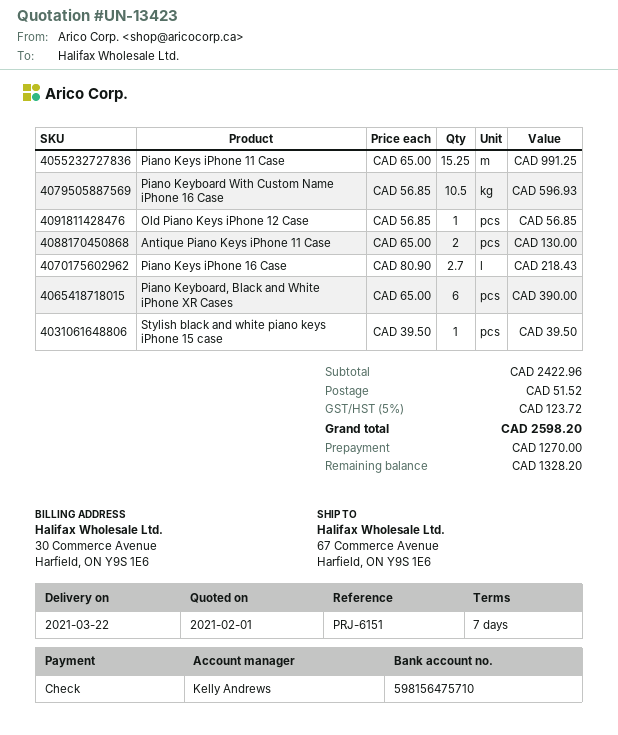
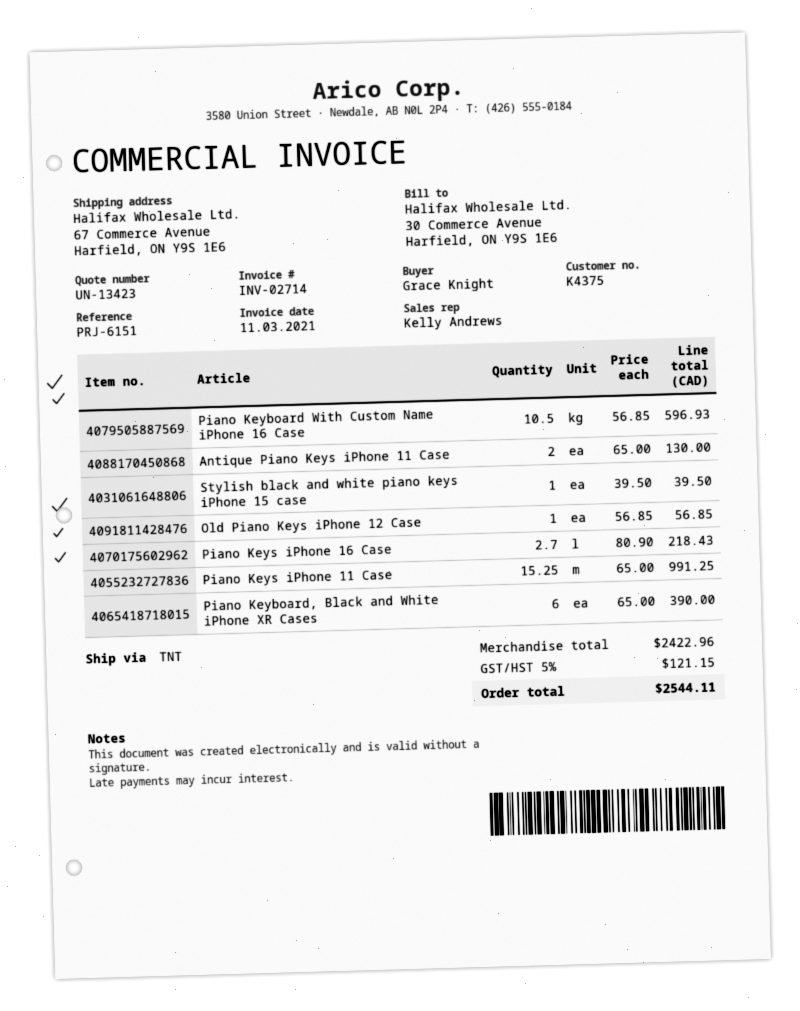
shipping: 51.52 -> none
tax: 5% = 123.72 -> 5% = 121.15
total: 2598.20 -> 2544.11

